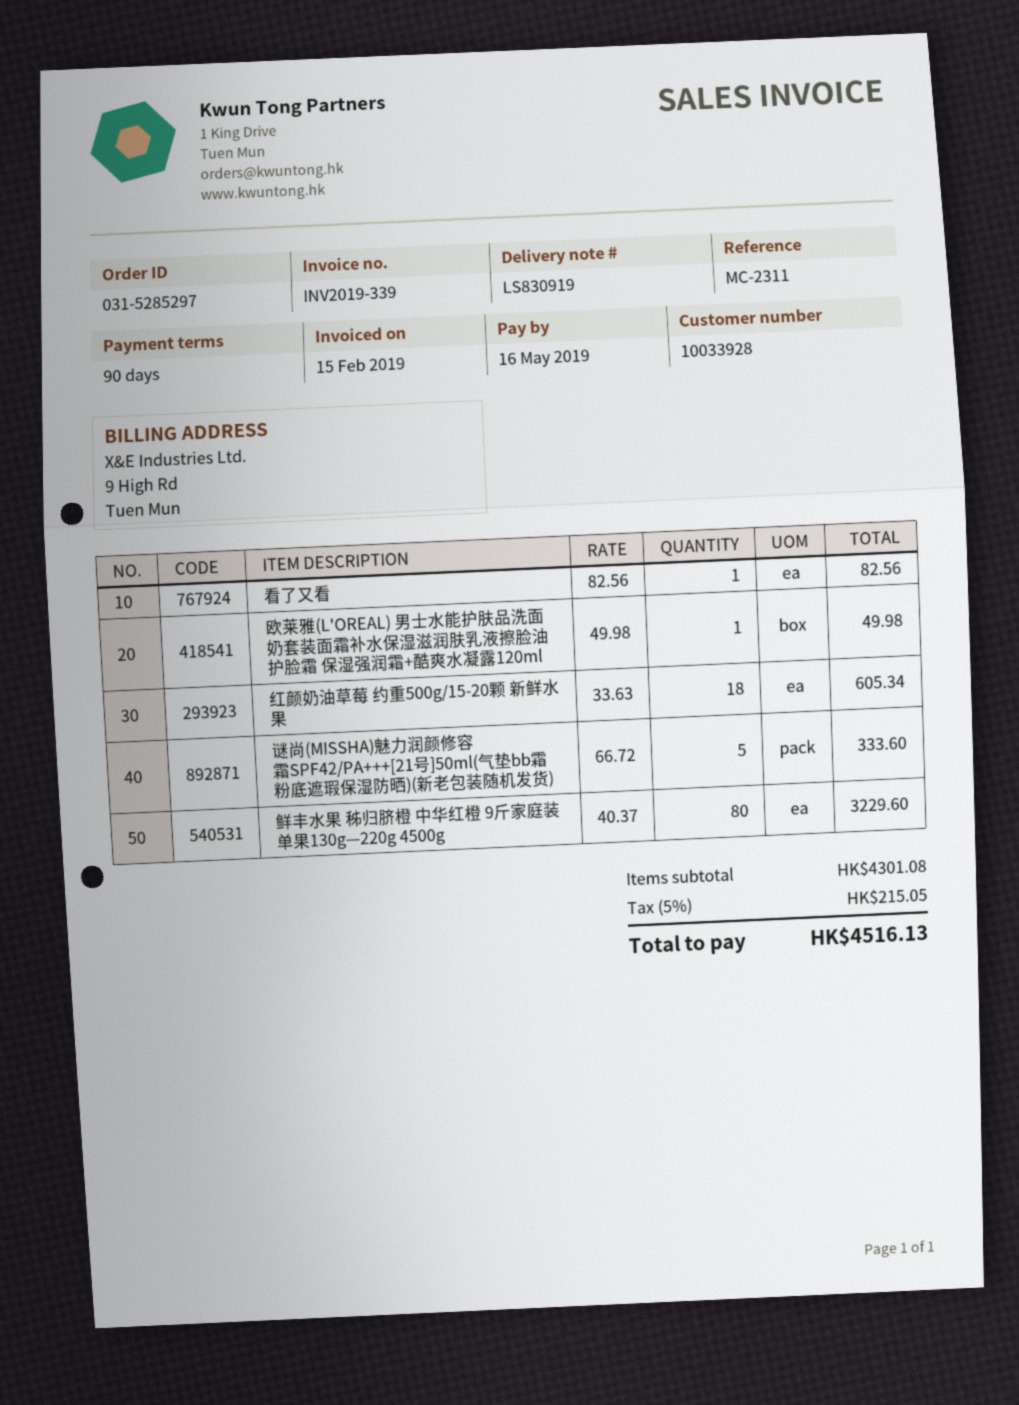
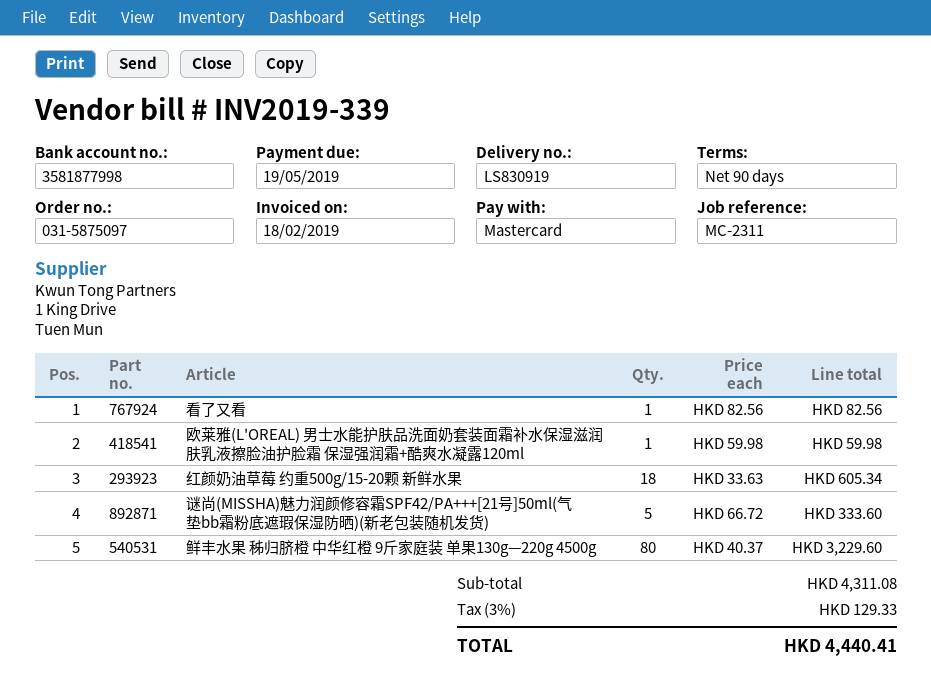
order number: 031-5285297 -> 031-5875097
invoice date: 2019-02-15 -> 2019-02-18
due date: 2019-05-16 -> 2019-05-19
欧莱雅(L'OREAL) 男士水能护肤品洗面奶套装面霜补水保湿滋润肤乳液擦脸油护脸霜 保湿强润霜+酷爽水凝露120ml: 1 x 49.98 = 49.98 -> 1 x 59.98 = 59.98
subtotal: 4301.08 -> 4311.08
tax: 5% = 215.05 -> 3% = 129.33
total: 4516.13 -> 4440.41

